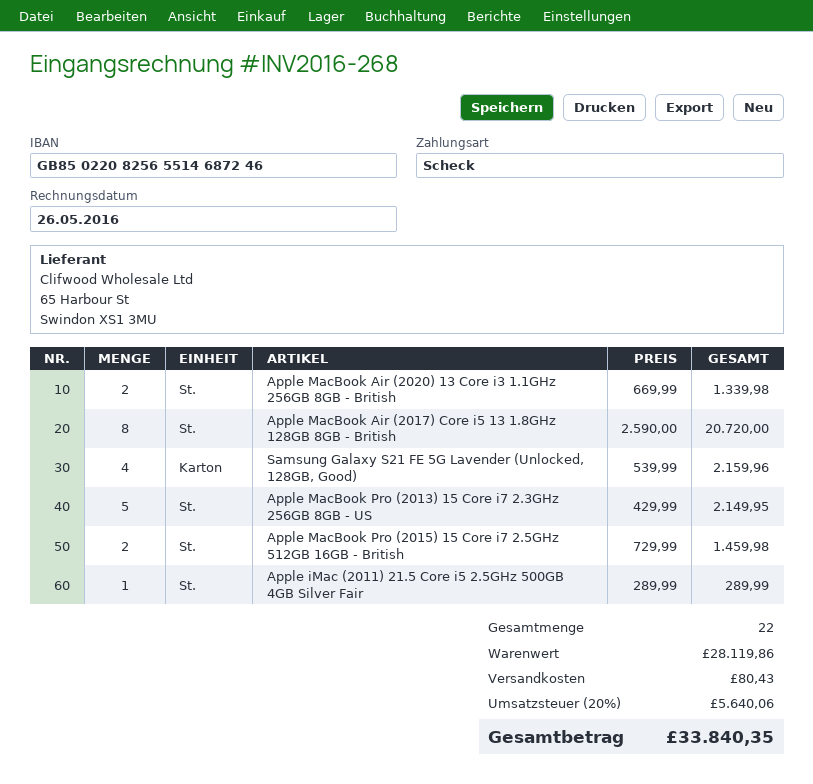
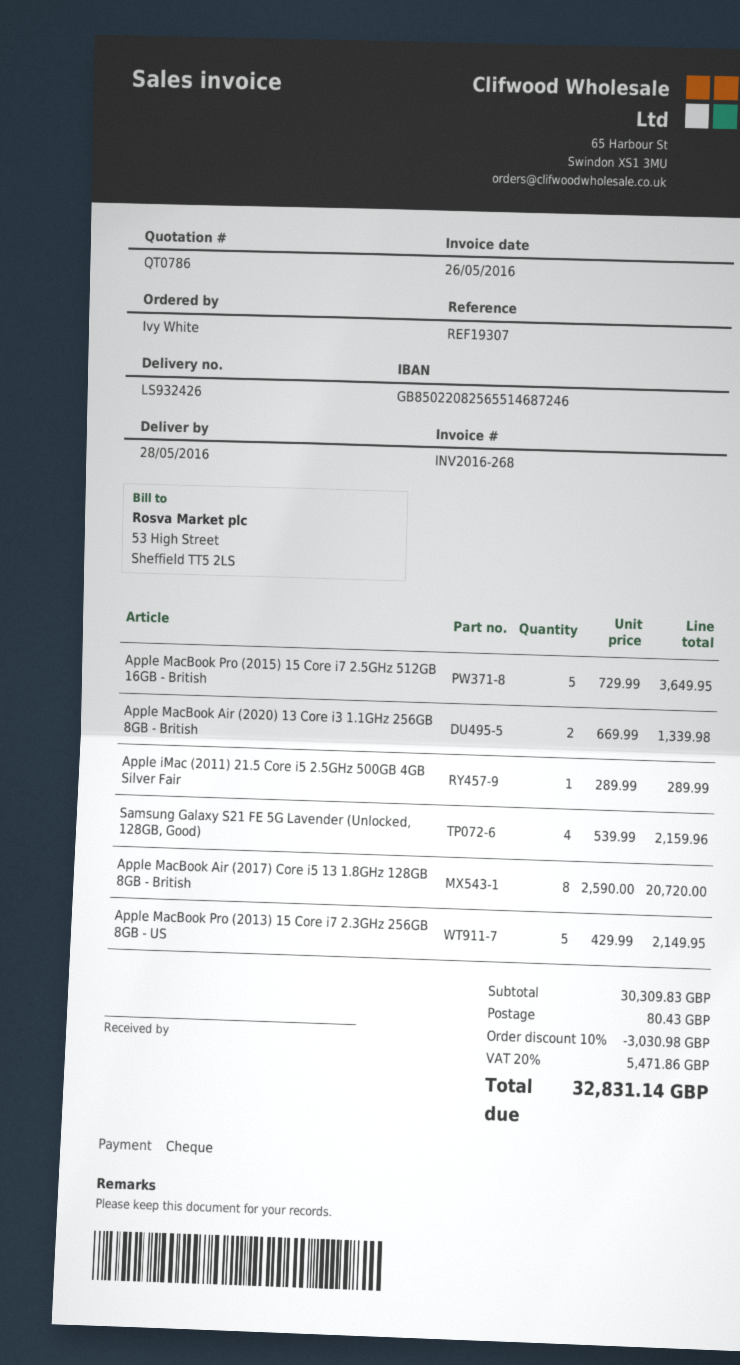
Apple MacBook Pro (2015) 15 Core i7 2.5GHz 512GB 16GB - British: 2 x 729.99 = 1459.98 -> 5 x 729.99 = 3649.95
subtotal: 28119.86 -> 30309.83
discount: none -> 10% = 3030.98
tax: 20% = 5640.06 -> 20% = 5471.86
total: 33840.35 -> 32831.14

